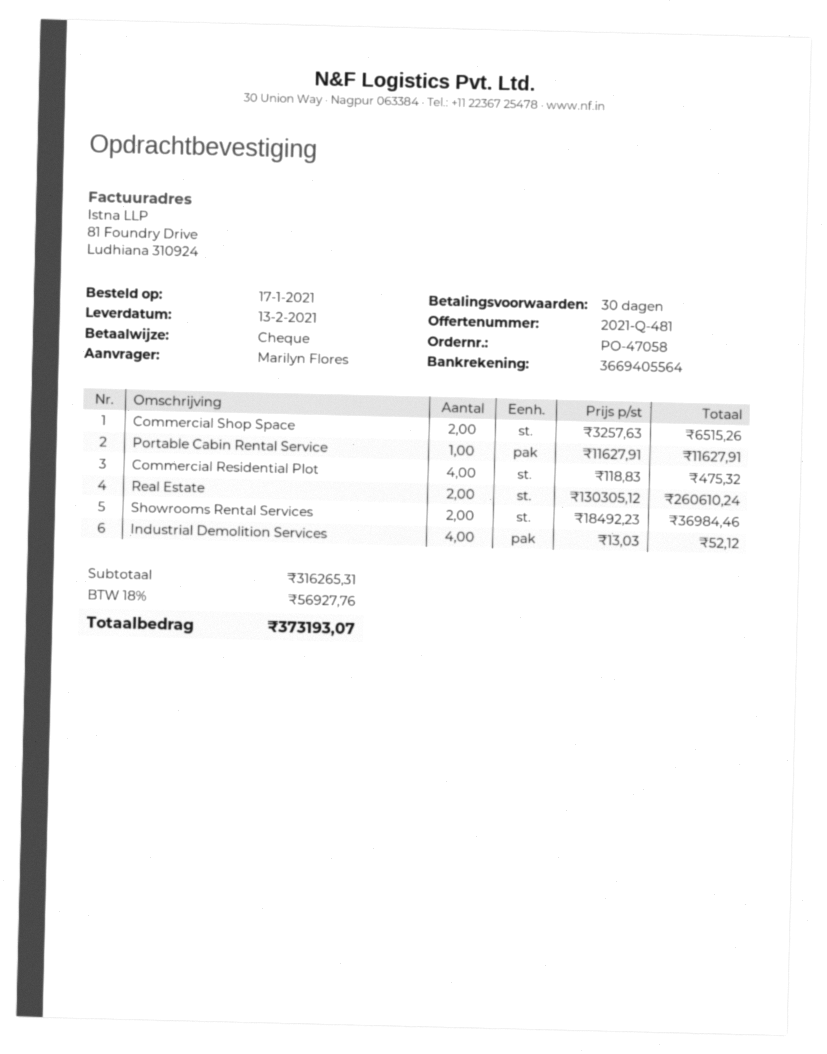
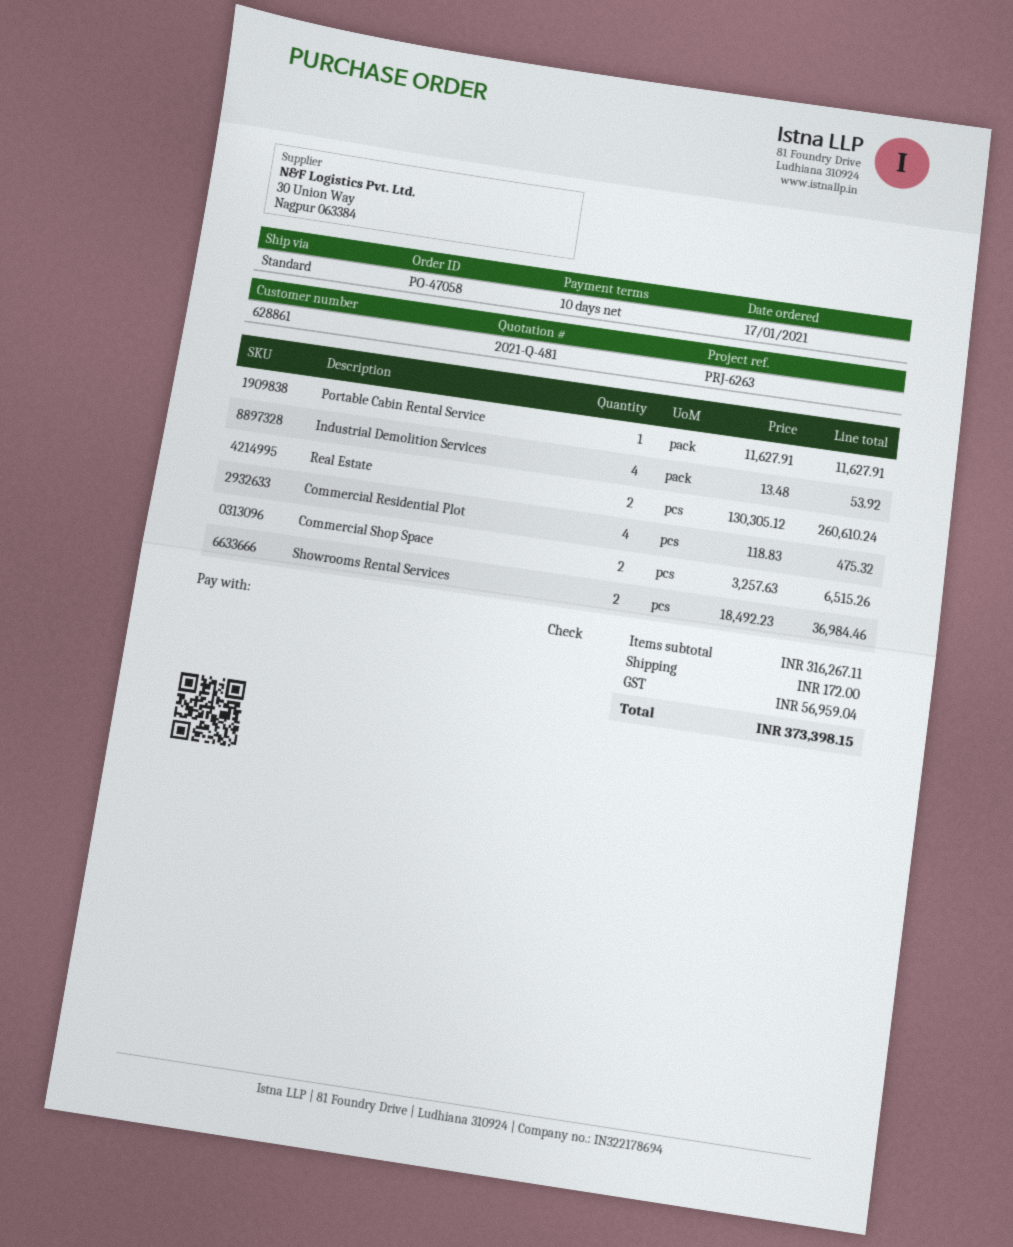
payment terms: 30 days -> 10 days
Industrial Demolition Services: 4 x 13.03 = 52.12 -> 4 x 13.48 = 53.92
subtotal: 316265.31 -> 316267.11
shipping: none -> 172.00
tax: 56927.76 -> 56959.04
total: 373193.07 -> 373398.15

